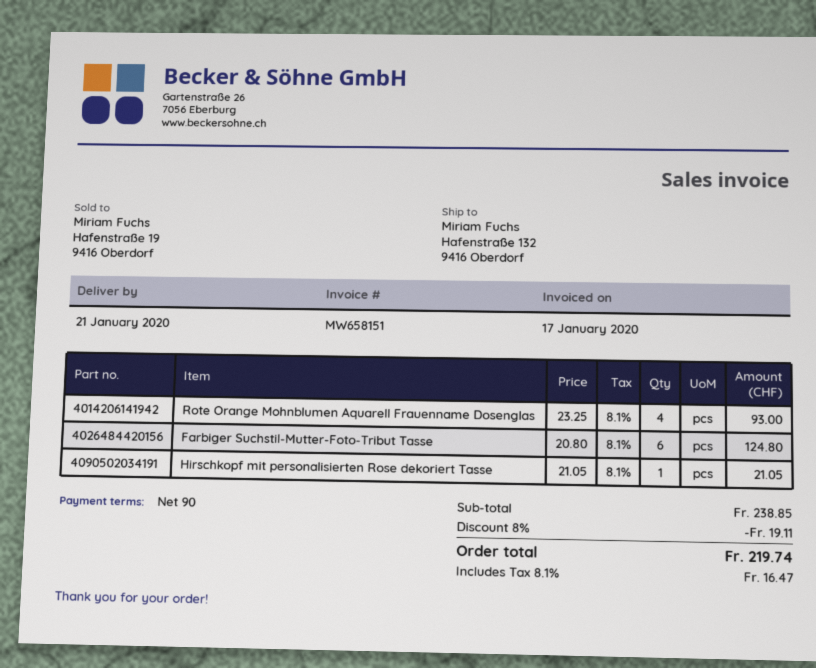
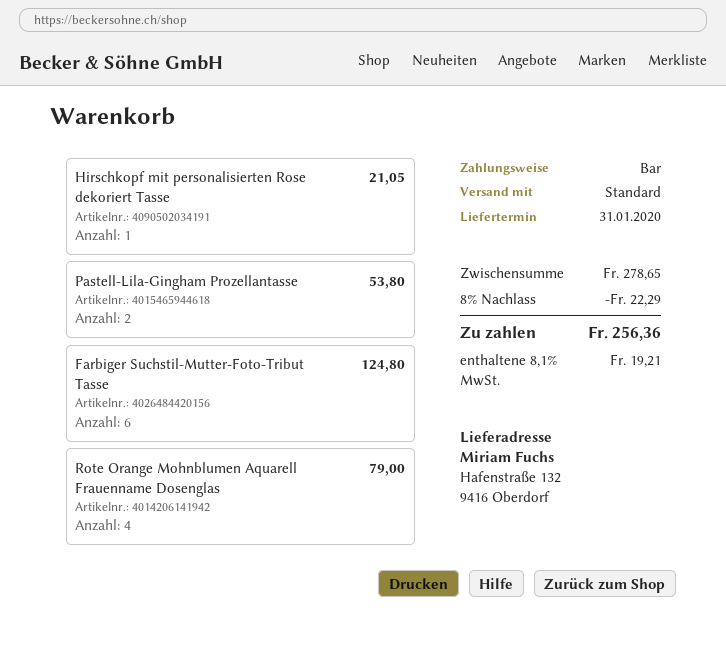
delivery date: 2020-01-21 -> 2020-01-31
Rote Orange Mohnblumen Aquarell Frauenname Dosenglas: 4 for 93.00 -> 4 for 79.00
Pastell-Lila-Gingham Prozellantasse: none -> 2 for 53.80
subtotal: 238.85 -> 278.65
discount: 8% = 19.11 -> 8% = 22.29
tax: 8.1% = 16.47 -> 8.1% = 19.21
total: 219.74 -> 256.36

